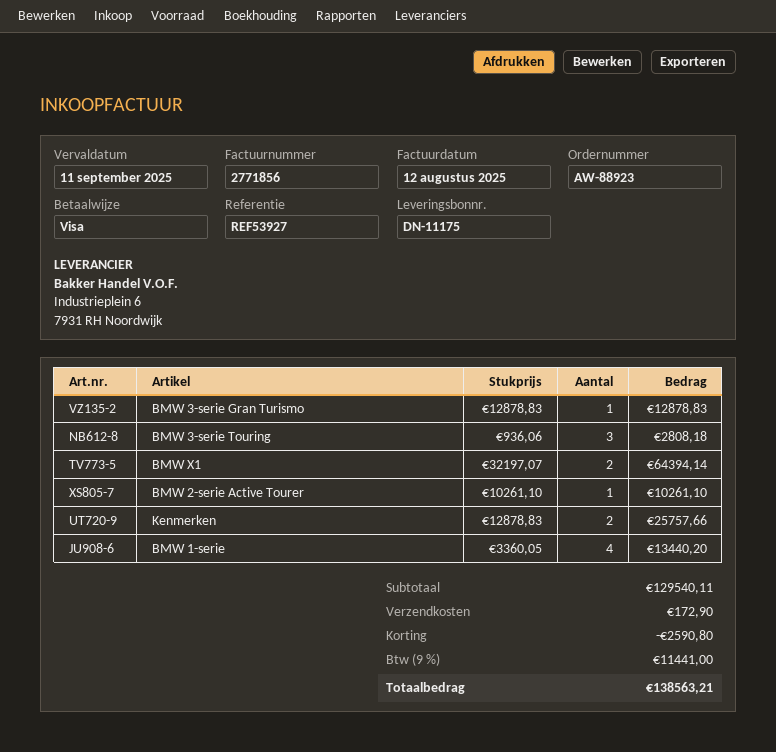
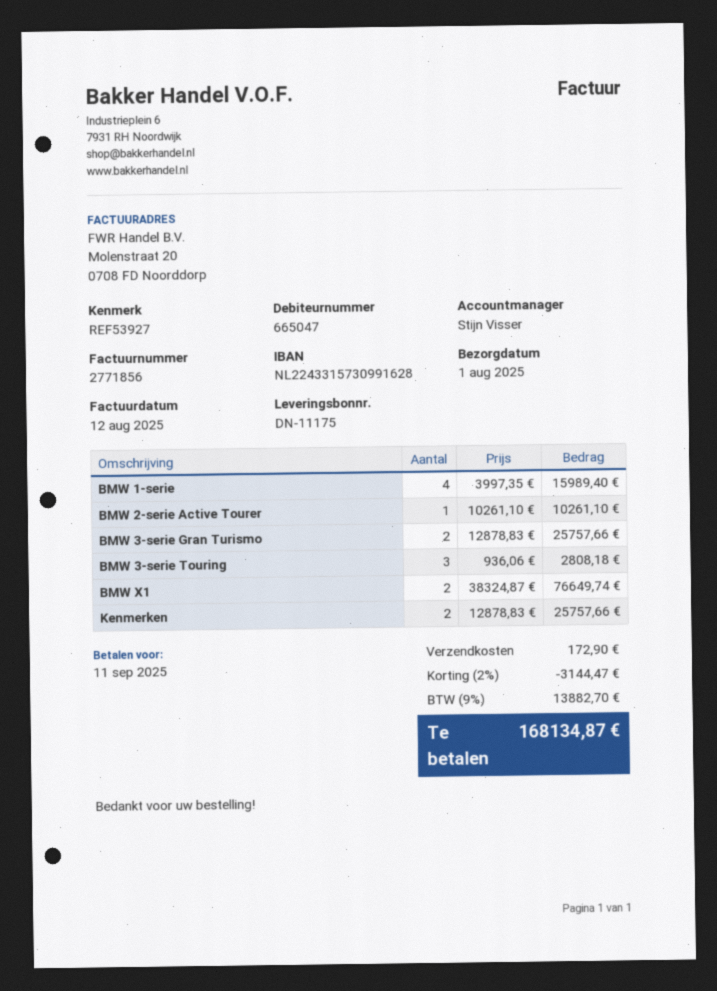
BMW 3-serie Gran Turismo: 1 x 12878.83 = 12878.83 -> 2 x 12878.83 = 25757.66
BMW X1: 2 x 32197.07 = 64394.14 -> 2 x 38324.87 = 76649.74
BMW 1-serie: 4 x 3360.05 = 13440.20 -> 4 x 3997.35 = 15989.40
discount: 2590.80 -> 3144.47
tax: 9% = 11441.00 -> 9% = 13882.70
total: 138563.21 -> 168134.87

